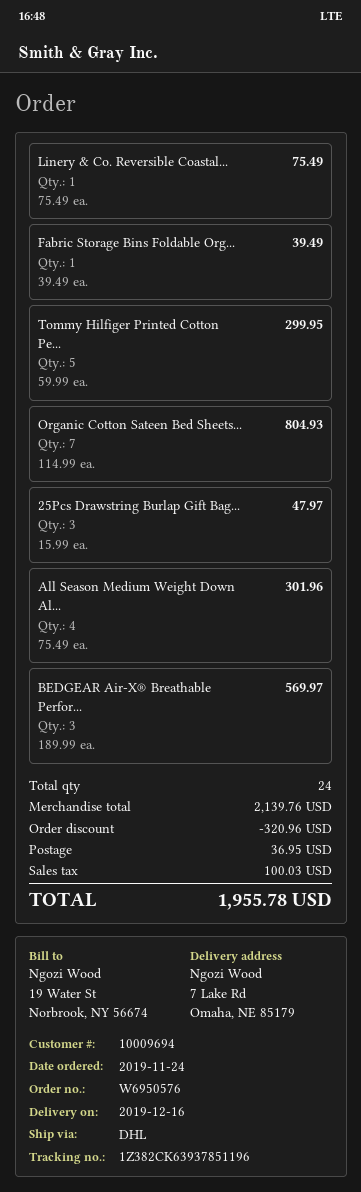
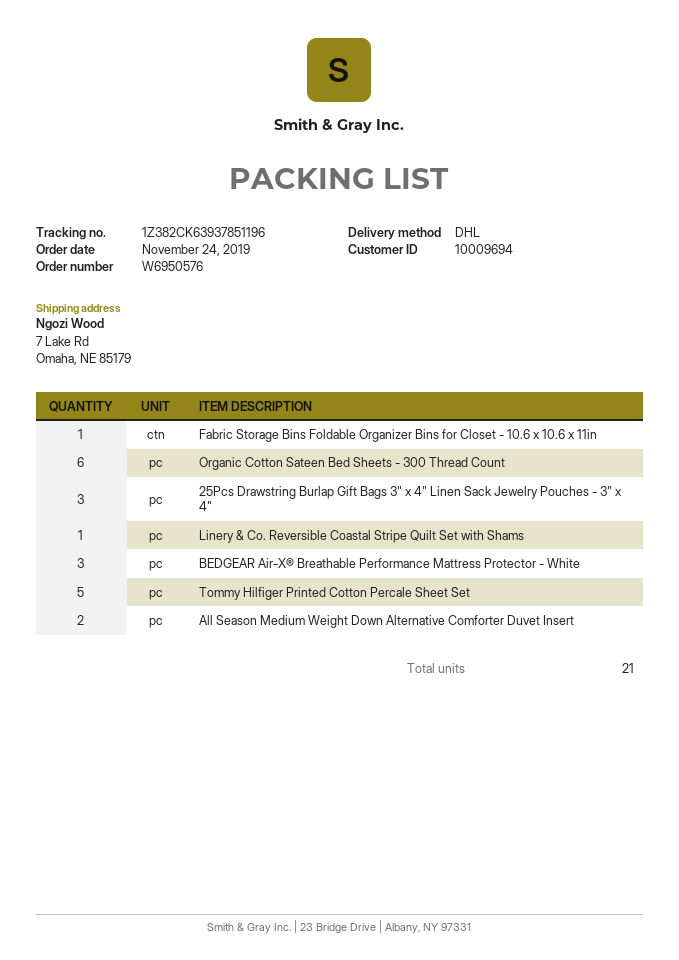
Organic Cotton Sateen Bed Sheets...: 7 -> 6
All Season Medium Weight Down Al...: 4 -> 2
total quantity: 24 -> 21

